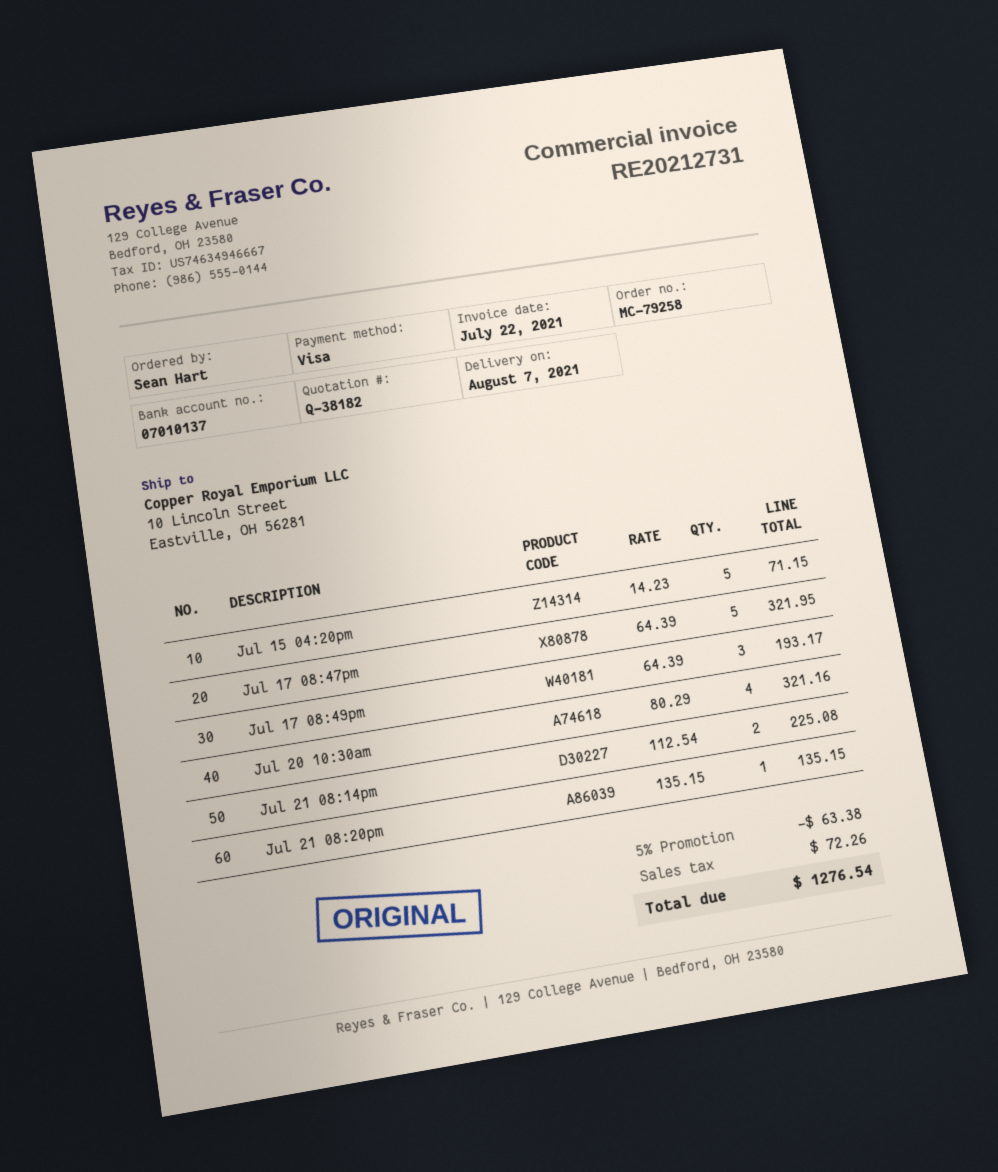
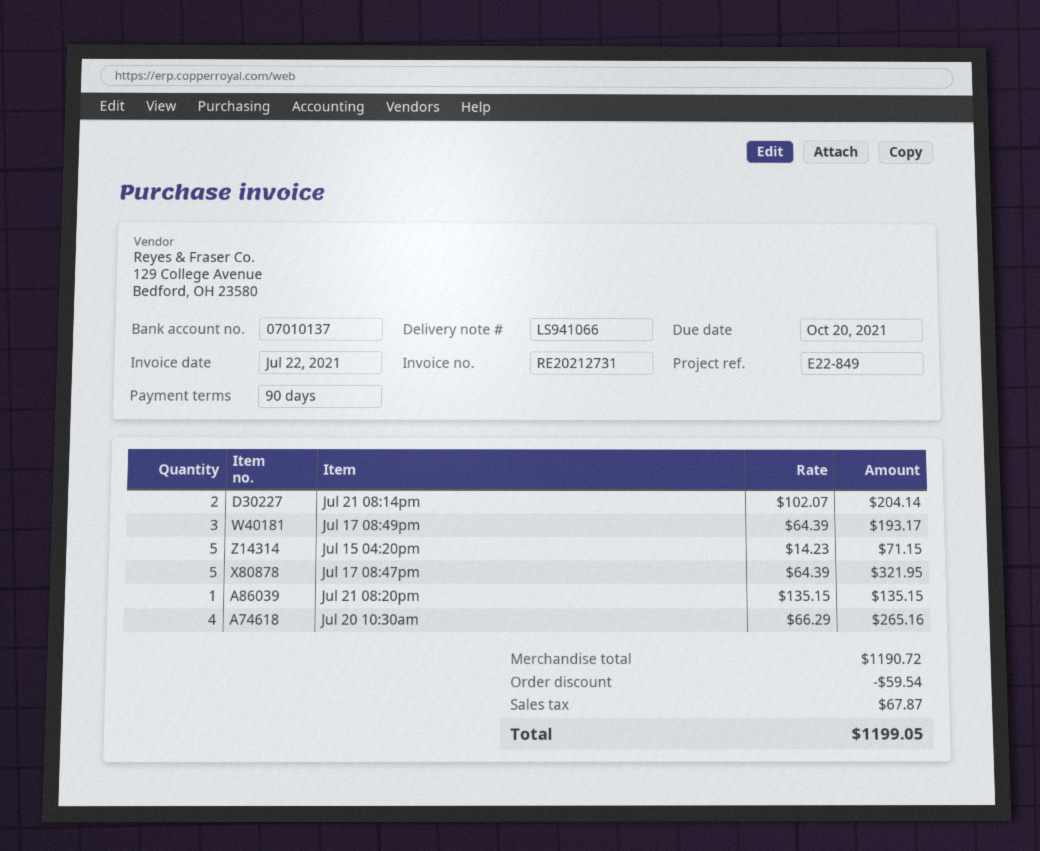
Jul 20 10:30am: 4 x 80.29 = 321.16 -> 4 x 66.29 = 265.16
Jul 21 08:14pm: 2 x 112.54 = 225.08 -> 2 x 102.07 = 204.14
discount: 63.38 -> 59.54
tax: 72.26 -> 67.87
total: 1276.54 -> 1199.05

